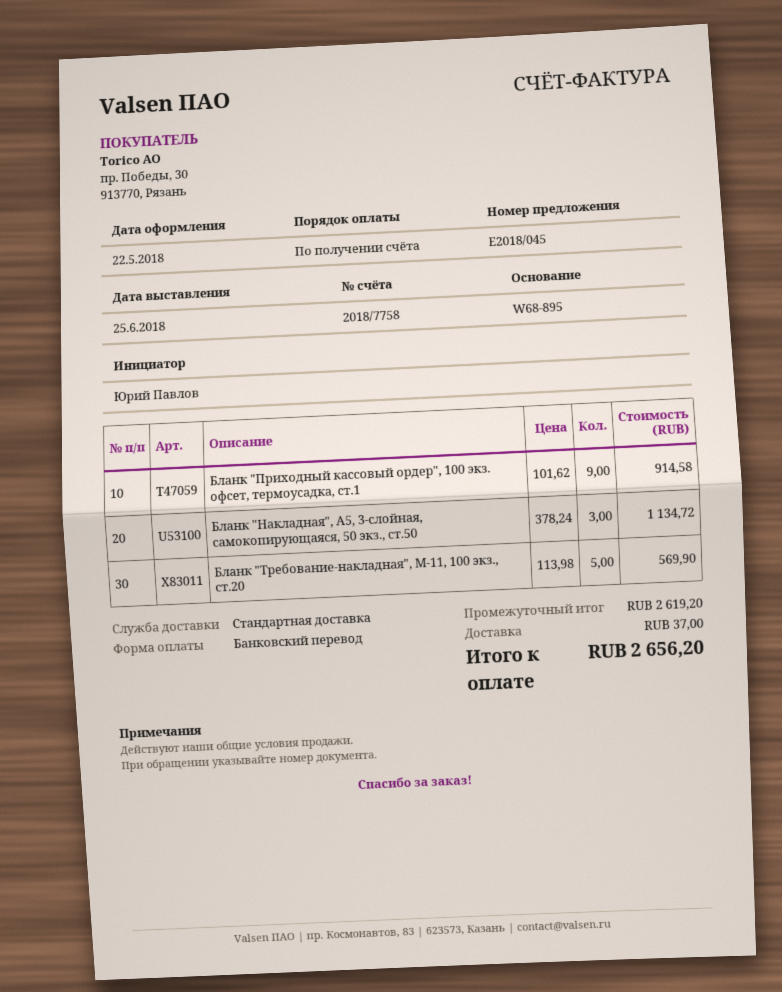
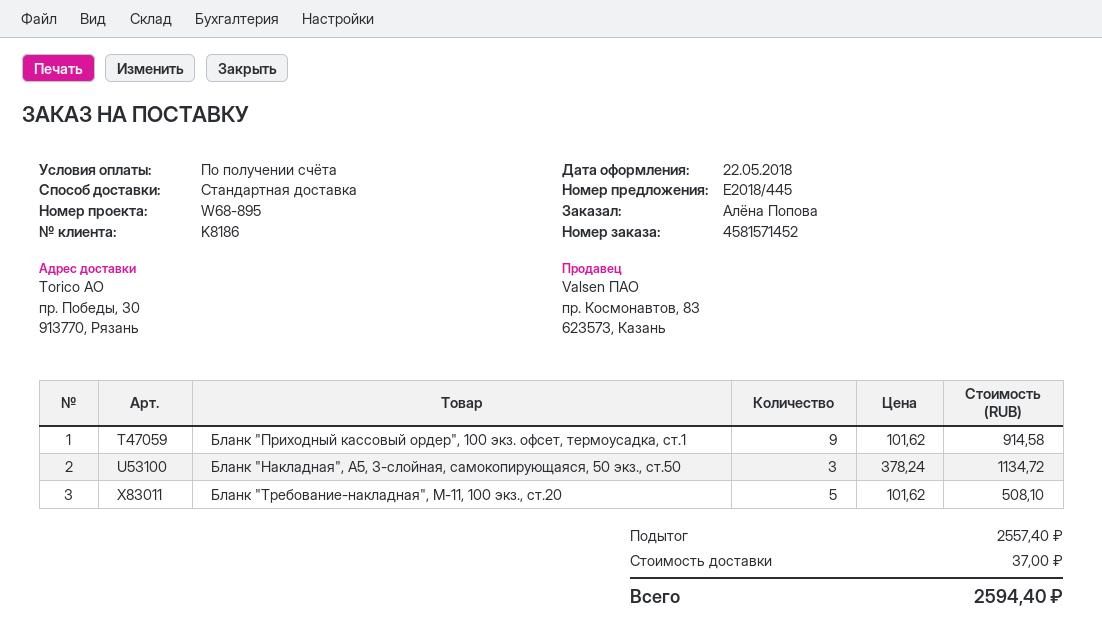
quote number: E2018/045 -> E2018/445
ordered by: Юрий Павлов -> Алёна Попова
Бланк "Требование-накладная", М-11, 100 экз., ст.20: 5 x 113.98 = 569.90 -> 5 x 101.62 = 508.10
subtotal: 2619.20 -> 2557.40
total: 2656.20 -> 2594.40

